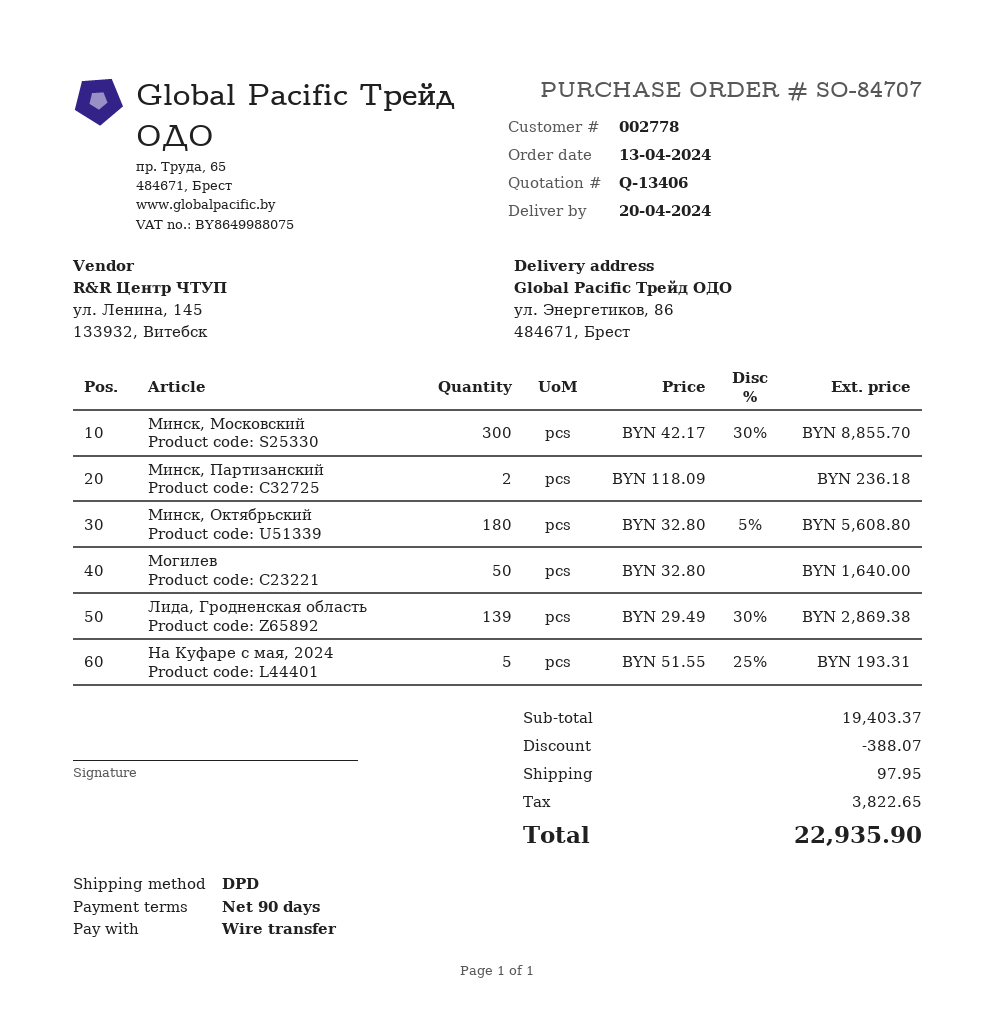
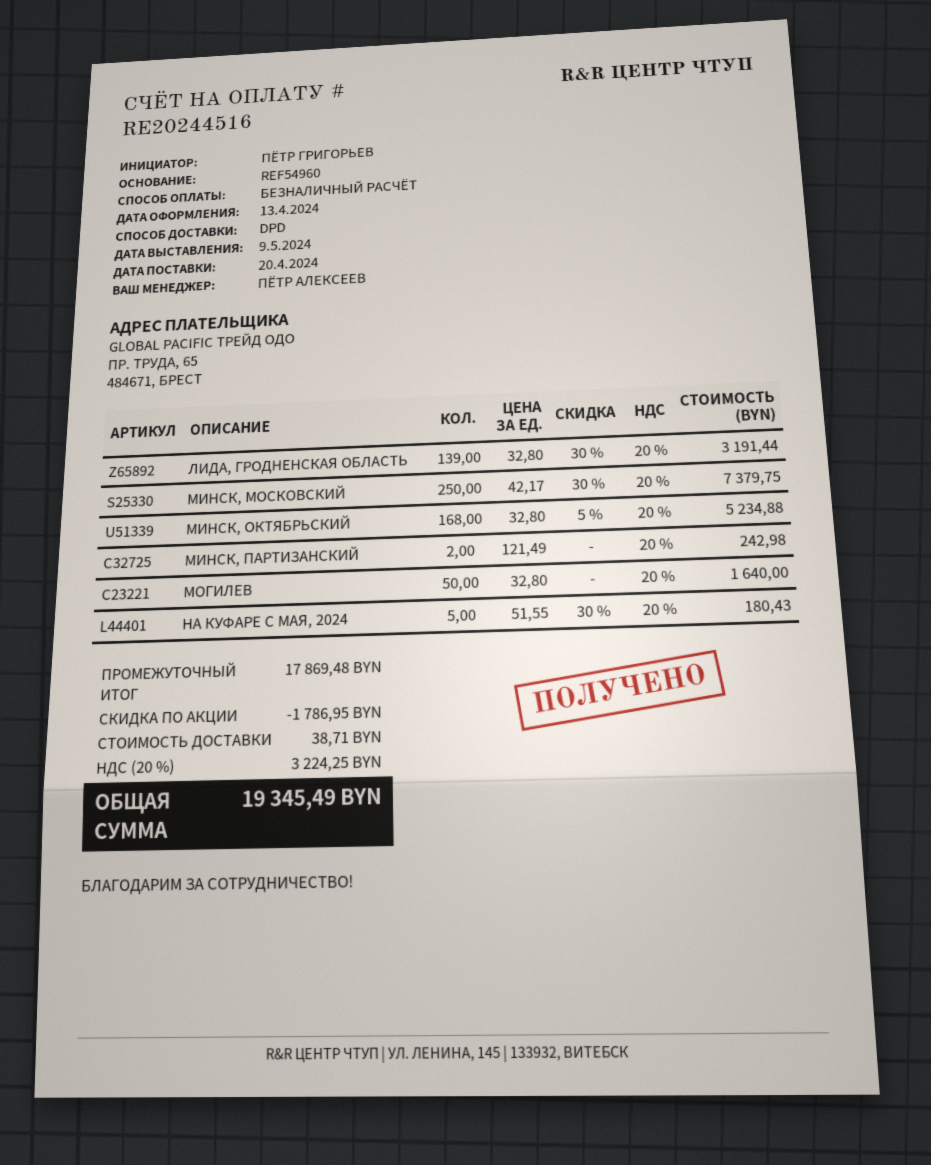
Минск, Московский: 300 x 42.17 - 30% = 8855.70 -> 250 x 42.17 - 30% = 7379.75
Минск, Партизанский: 2 x 118.09 = 236.18 -> 2 x 121.49 = 242.98
Минск, Октябрьский: 180 x 32.80 - 5% = 5608.80 -> 168 x 32.80 - 5% = 5234.88
Лида, Гродненская область: 139 x 29.49 - 30% = 2869.38 -> 139 x 32.80 - 30% = 3191.44
На Куфаре с мая, 2024: 5 x 51.55 - 25% = 193.31 -> 5 x 51.55 - 30% = 180.43
subtotal: 19403.37 -> 17869.48
discount: 388.07 -> 1786.95
shipping: 97.95 -> 38.71
tax: 3822.65 -> 3224.25
total: 22935.90 -> 19345.49

